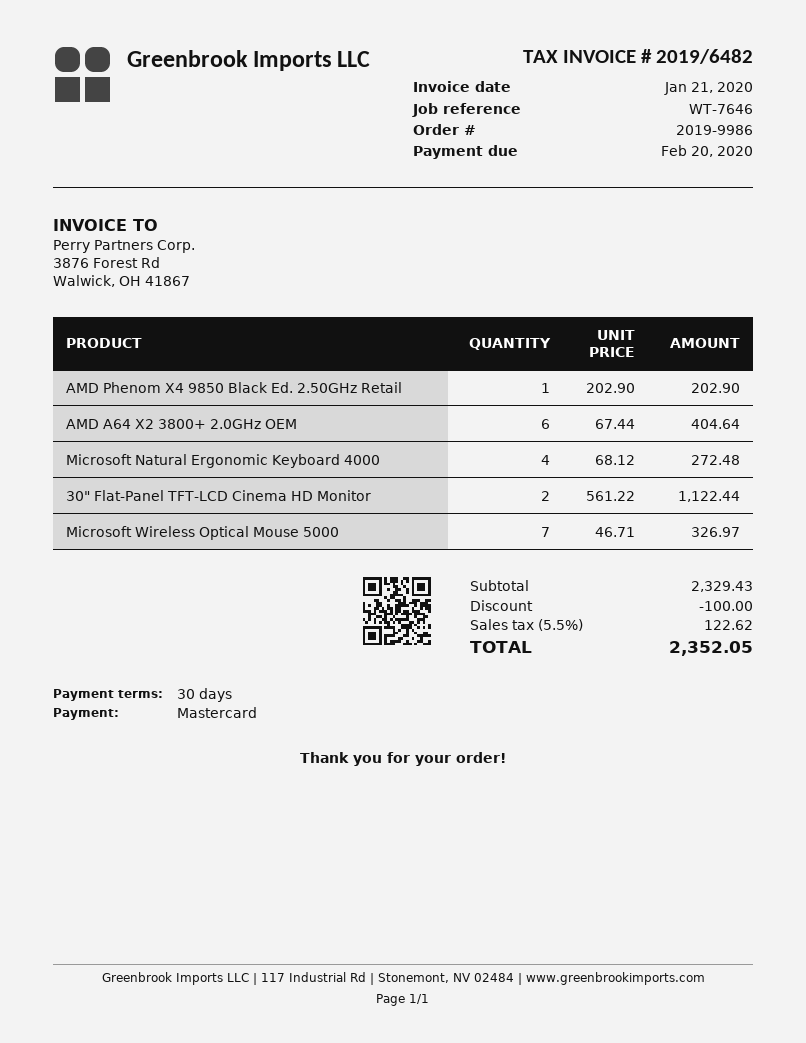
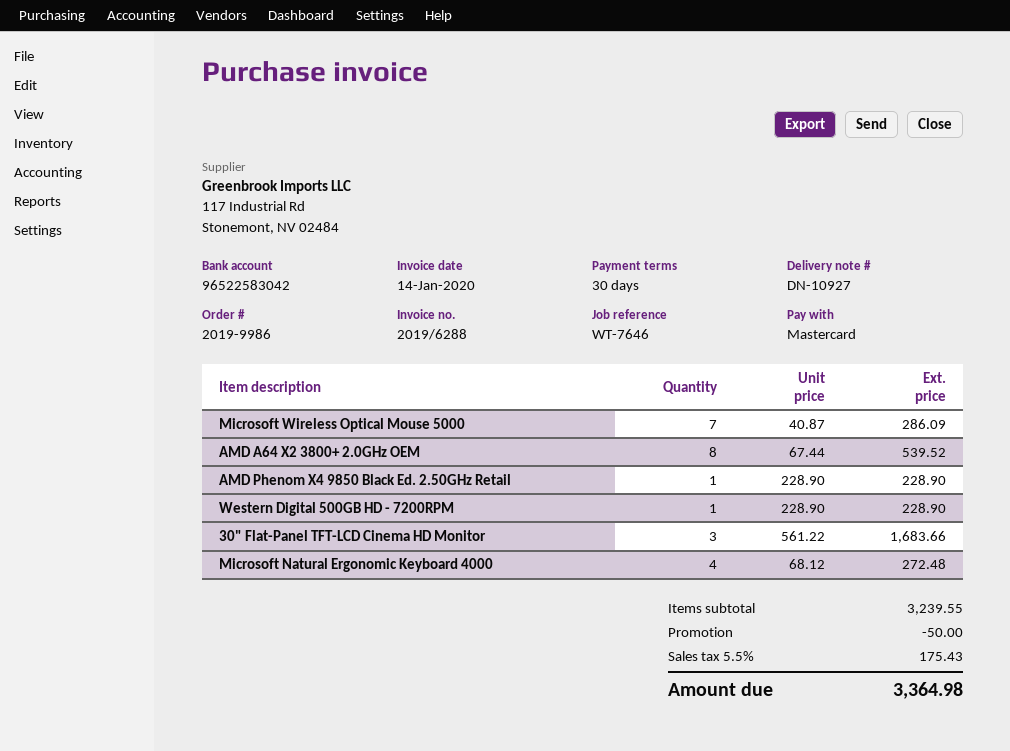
invoice number: 2019/6482 -> 2019/6288
invoice date: 2020-01-21 -> 2020-01-14
AMD Phenom X4 9850 Black Ed. 2.50GHz Retail: 1 x 202.90 = 202.90 -> 1 x 228.90 = 228.90
AMD A64 X2 3800+ 2.0GHz OEM: 6 x 67.44 = 404.64 -> 8 x 67.44 = 539.52
30" Flat-Panel TFT-LCD Cinema HD Monitor: 2 x 561.22 = 1122.44 -> 3 x 561.22 = 1683.66
Microsoft Wireless Optical Mouse 5000: 7 x 46.71 = 326.97 -> 7 x 40.87 = 286.09
Western Digital 500GB HD - 7200RPM: none -> 1 x 228.90 = 228.90
subtotal: 2329.43 -> 3239.55
discount: 100.00 -> 50.00
tax: 5.5% = 122.62 -> 5.5% = 175.43
total: 2352.05 -> 3364.98

